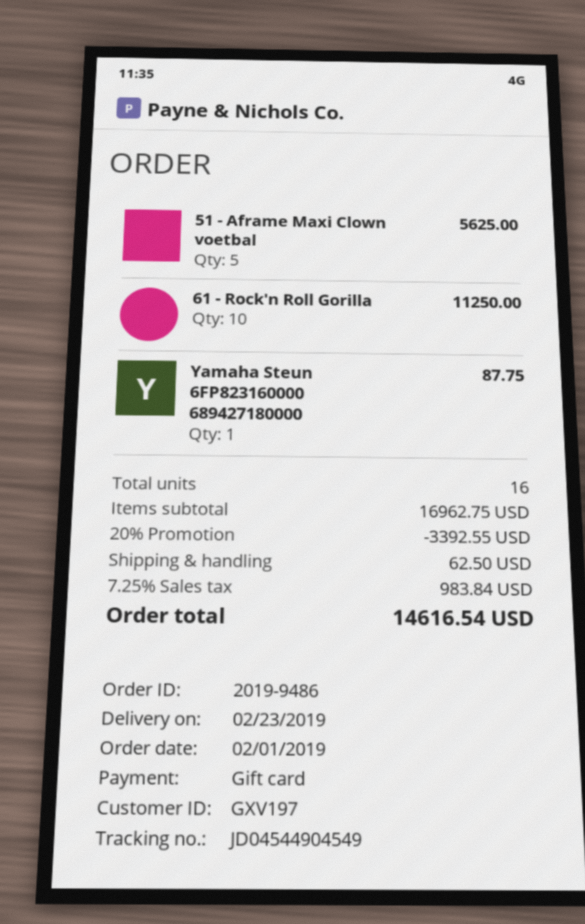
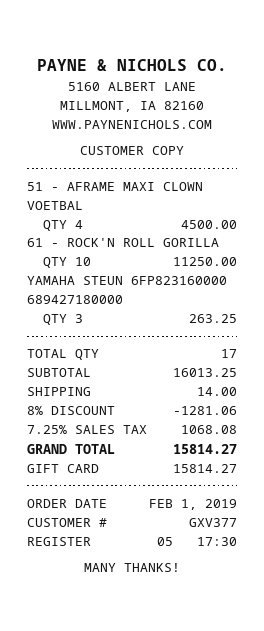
customer number: GXV197 -> GXV377
51 - Aframe Maxi Clown voetbal: 5 for 5625.00 -> 4 for 4500.00
Yamaha Steun 6FP823160000 689427180000: 1 for 87.75 -> 3 for 263.25
total quantity: 16 -> 17
subtotal: 16962.75 -> 16013.25
discount: 20% = 3392.55 -> 8% = 1281.06
shipping: 62.50 -> 14.00
tax: 7.25% = 983.84 -> 7.25% = 1068.08
total: 14616.54 -> 15814.27

